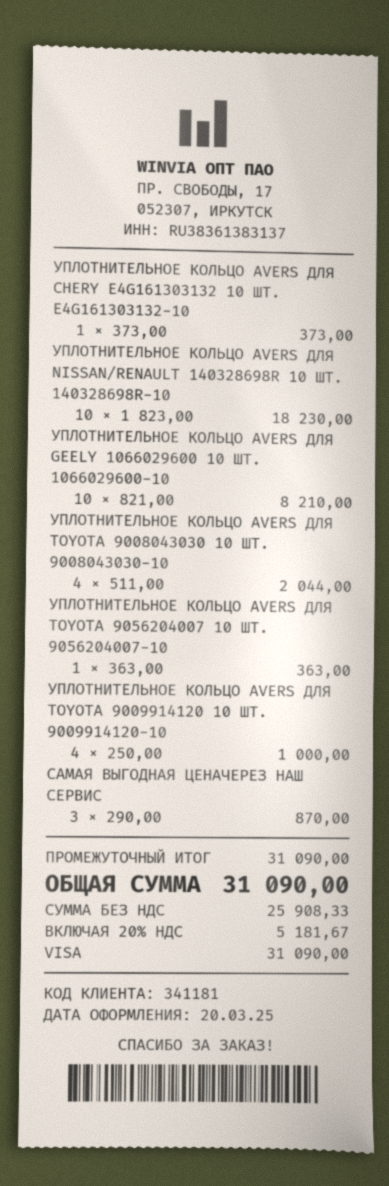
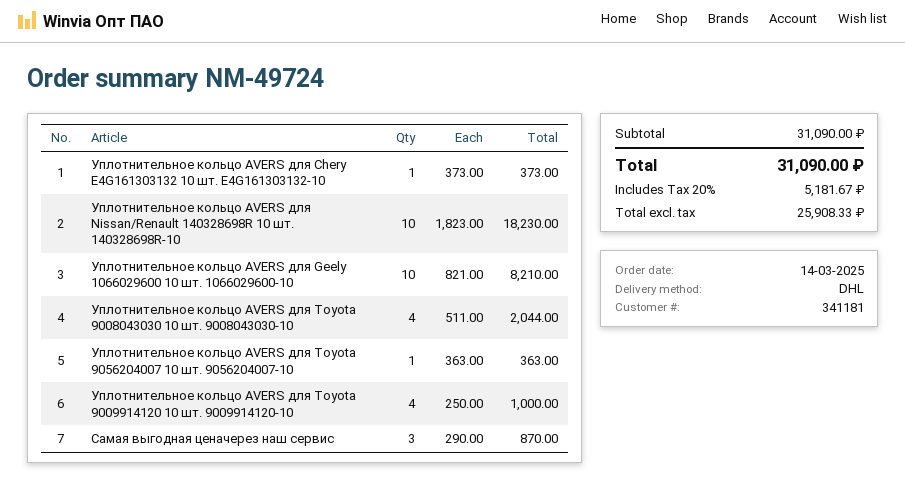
order date: 2025-03-20 -> 2025-03-14

